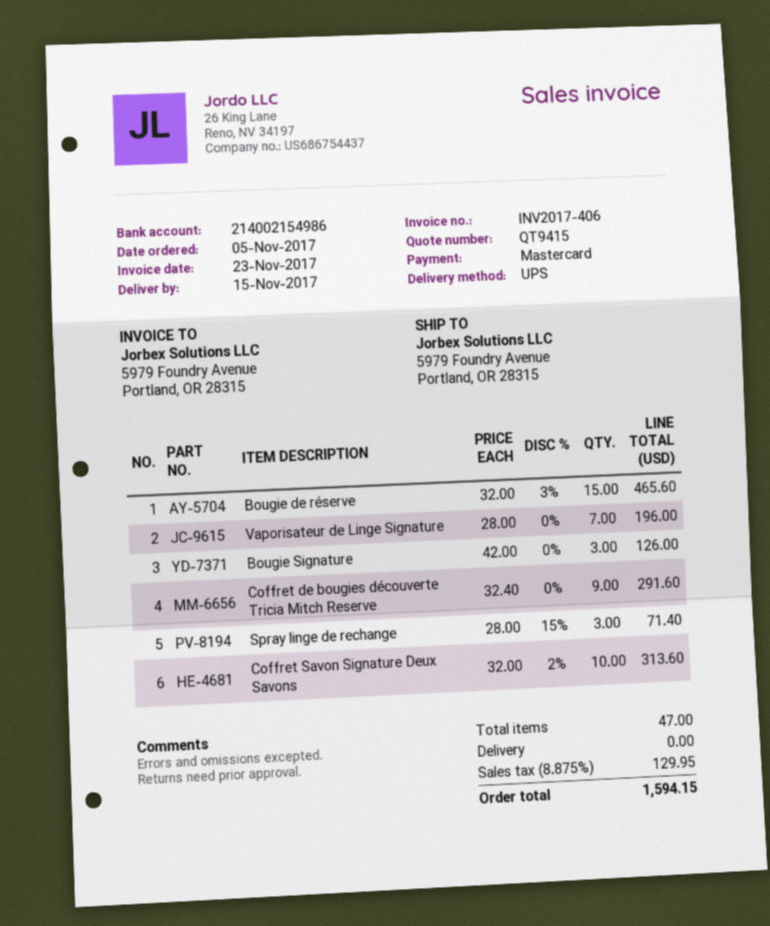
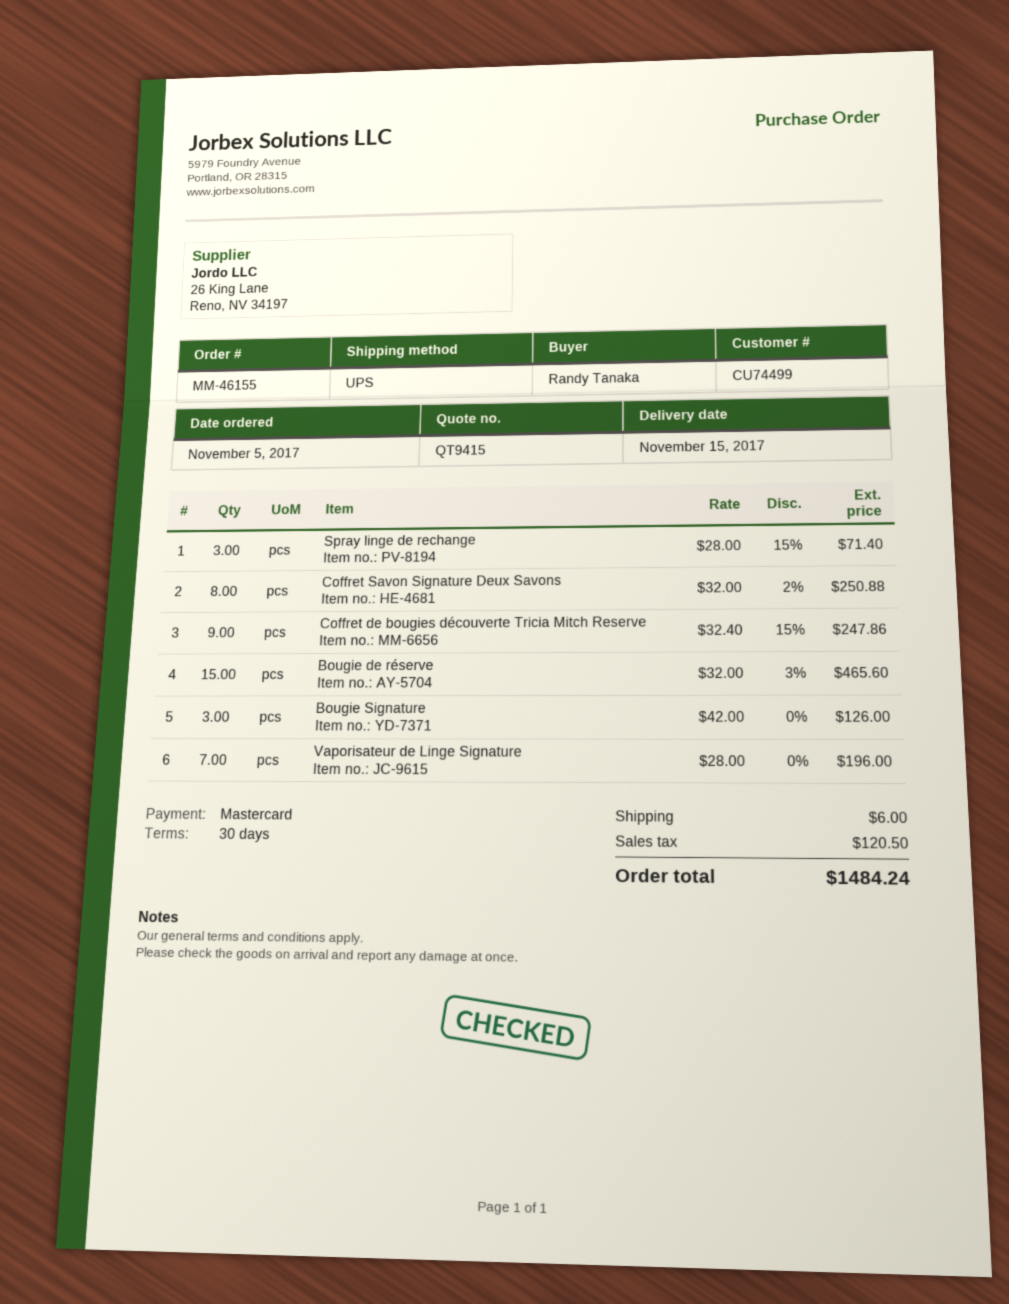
Coffret de bougies découverte Tricia Mitch Reserve: 9 x 32.40 = 291.60 -> 9 x 32.40 - 15% = 247.86
Coffret Savon Signature Deux Savons: 10 x 32.00 - 2% = 313.60 -> 8 x 32.00 - 2% = 250.88
shipping: 0.00 -> 6.00
tax: 129.95 -> 120.50
total: 1594.15 -> 1484.24

